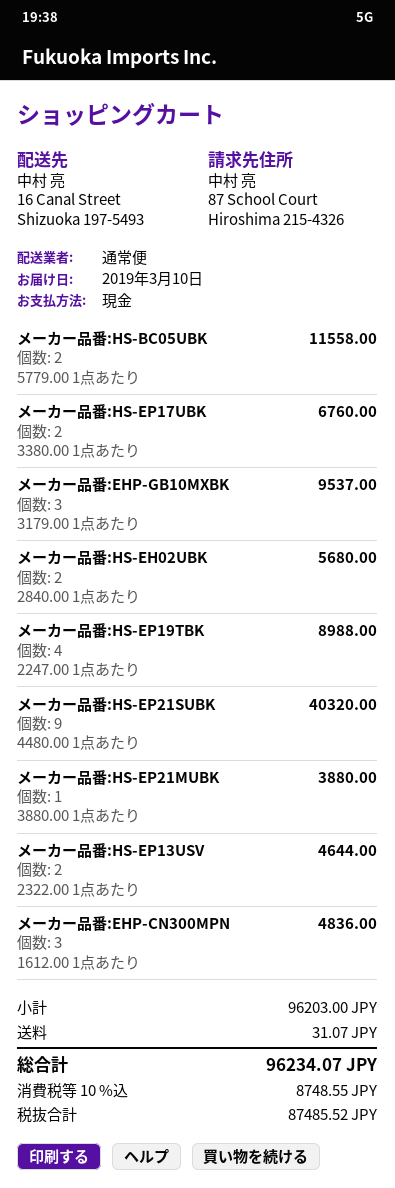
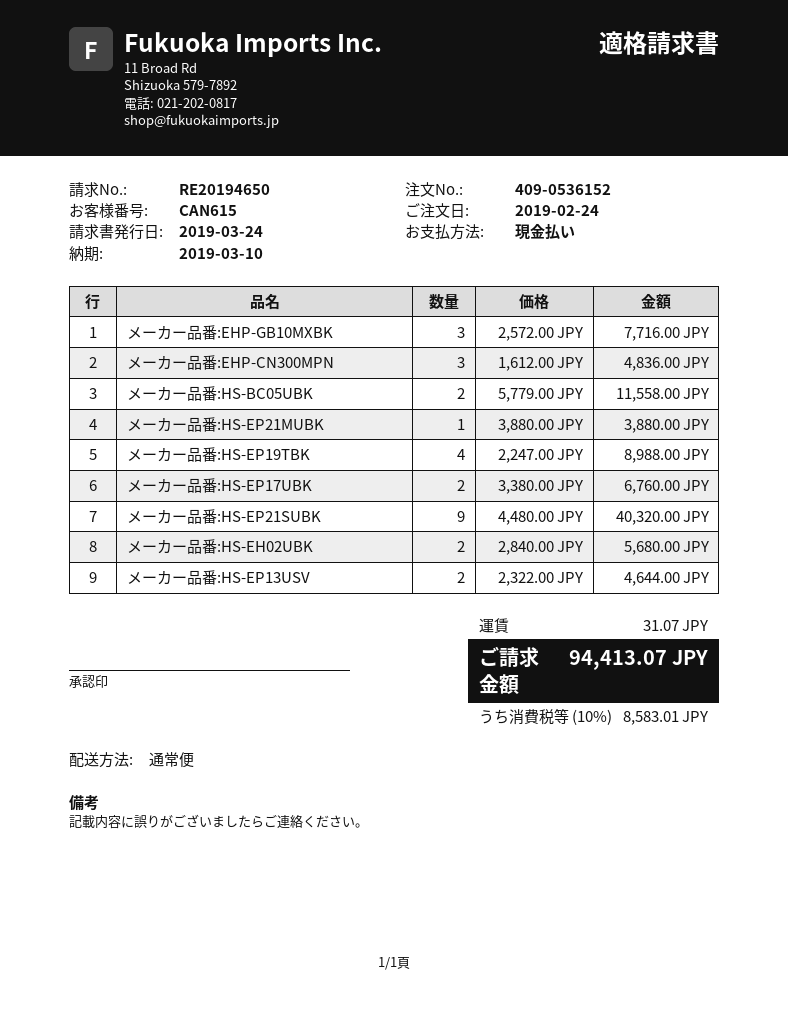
メーカー品番:EHP-GB10MXBK: 3 x 3179.00 = 9537.00 -> 3 x 2572.00 = 7716.00
tax: 10% = 8748.55 -> 10% = 8583.01
total: 96234.07 -> 94413.07

